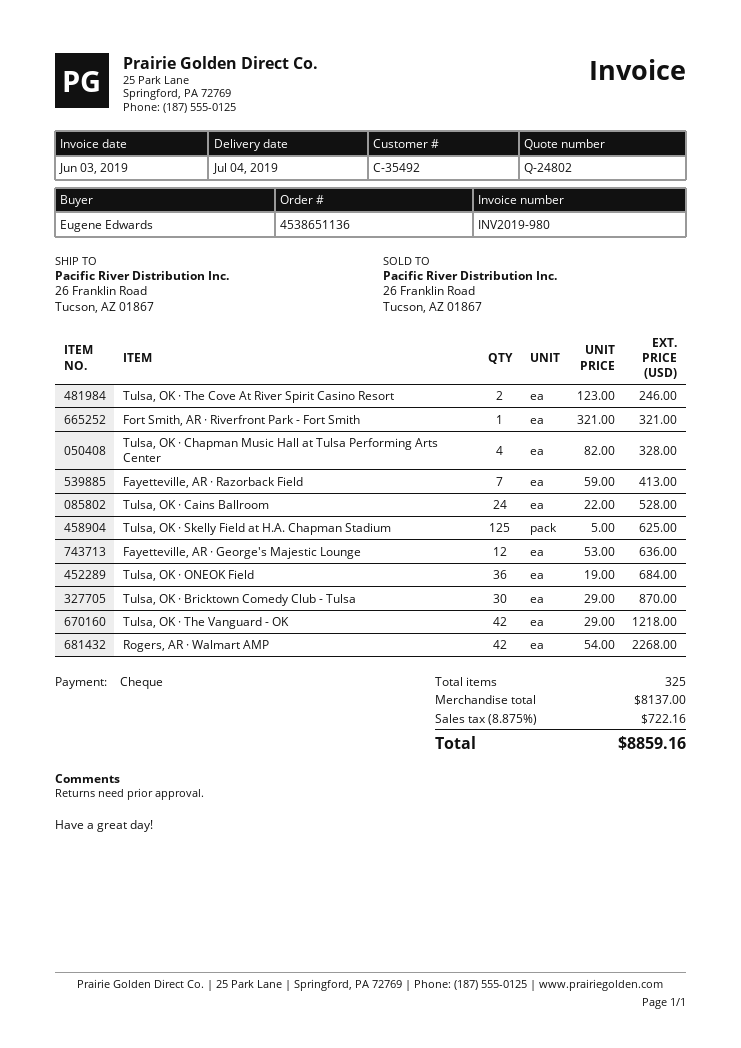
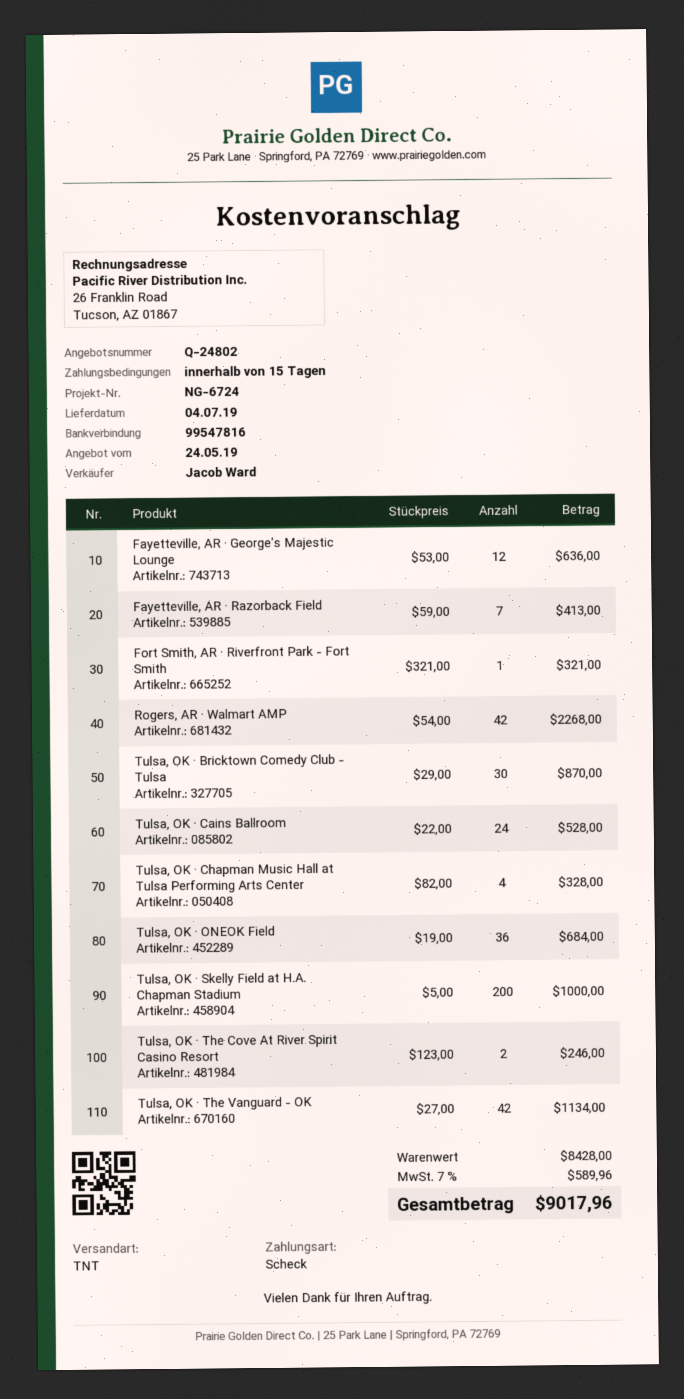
Tulsa, OK · Skelly Field at H.A. Chapman Stadium: 125 x 5.00 = 625.00 -> 200 x 5.00 = 1000.00
Tulsa, OK · The Vanguard - OK: 42 x 29.00 = 1218.00 -> 42 x 27.00 = 1134.00
subtotal: 8137.00 -> 8428.00
tax: 8.875% = 722.16 -> 7% = 589.96
total: 8859.16 -> 9017.96

